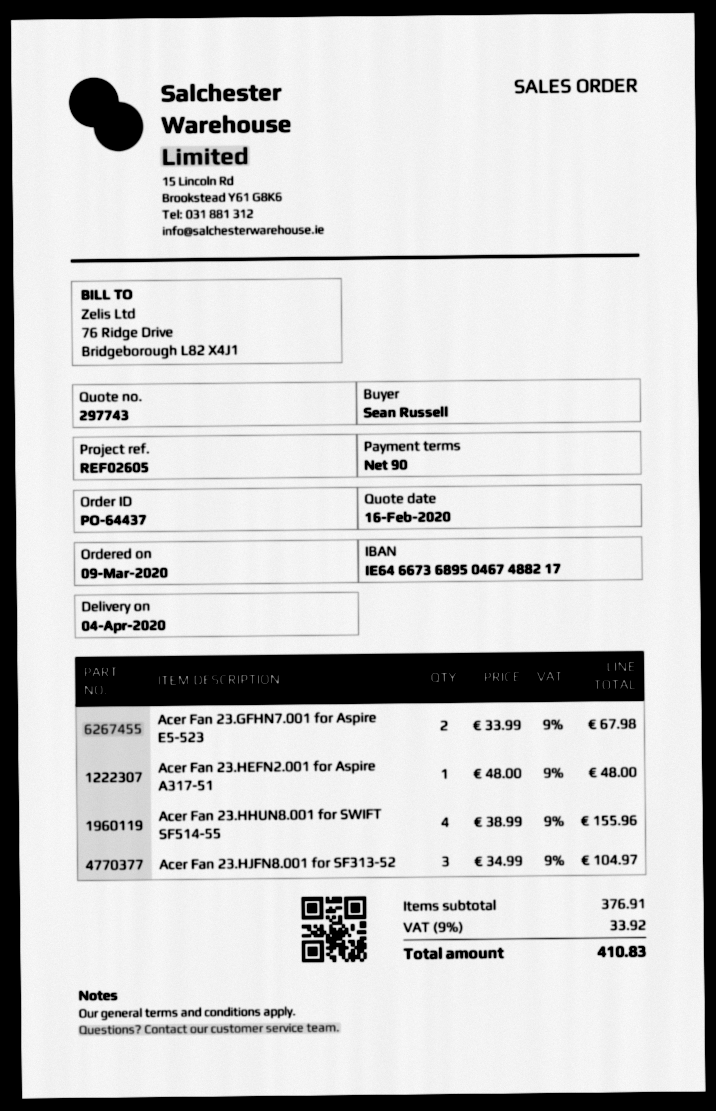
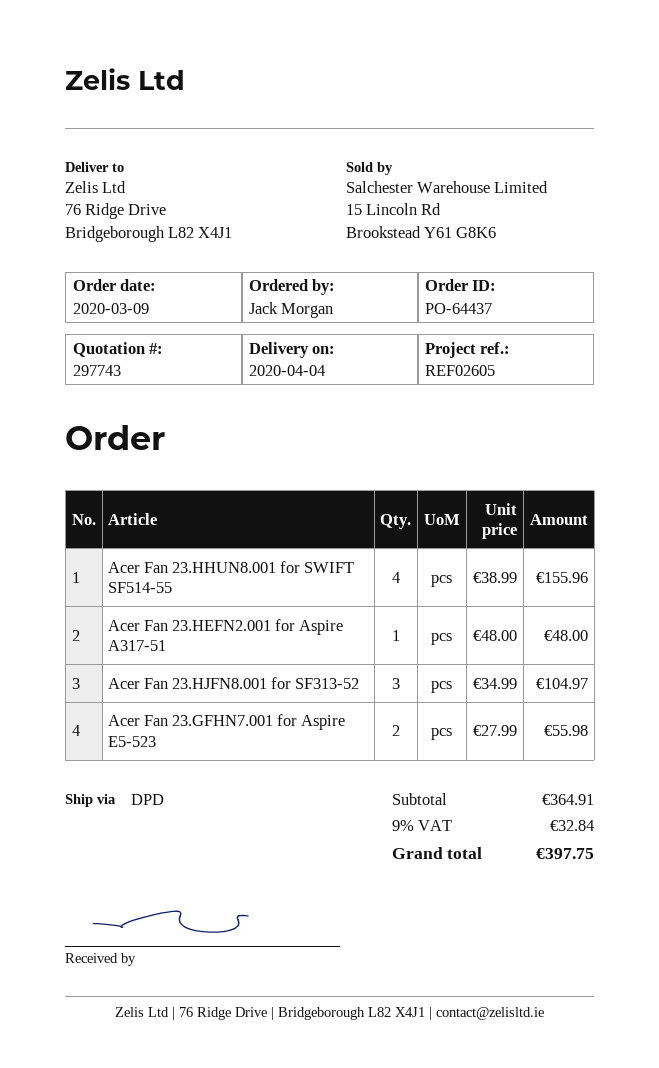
ordered by: Sean Russell -> Jack Morgan
Acer Fan 23.GFHN7.001 for Aspire E5-523: 2 x 33.99 = 67.98 -> 2 x 27.99 = 55.98
subtotal: 376.91 -> 364.91
tax: 9% = 33.92 -> 9% = 32.84
total: 410.83 -> 397.75

